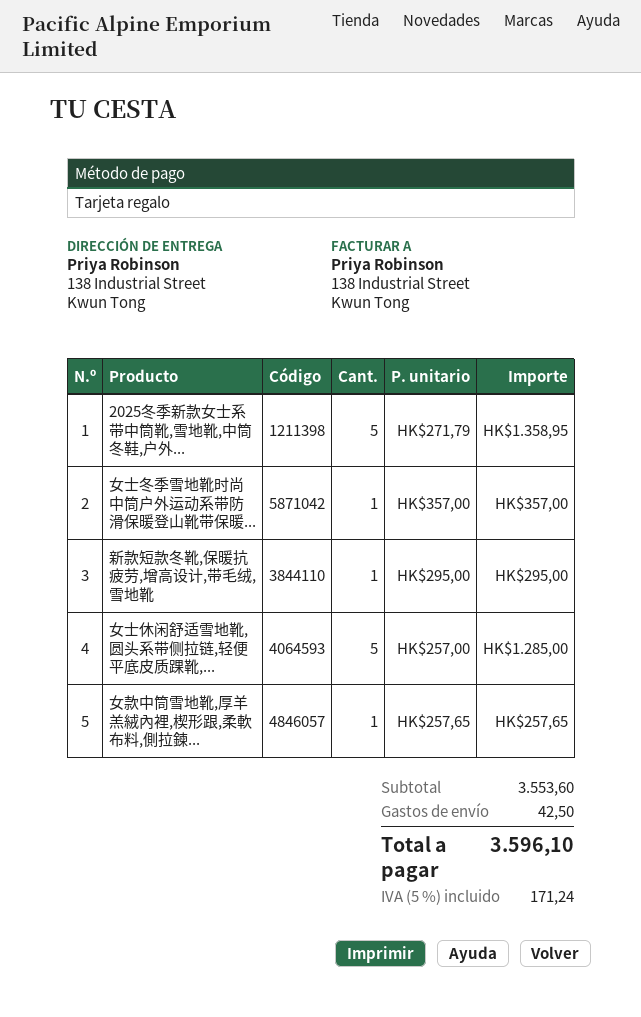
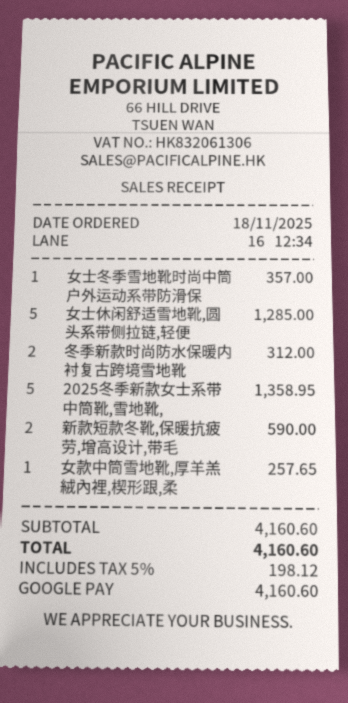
payment method: gift card -> Google Pay
新款短款冬靴,保暖抗疲劳,增高设计,带毛绒,雪地靴: 1 for 295.00 -> 2 for 590.00
冬季新款时尚防水保暖内衬复古跨境雪地靴: none -> 2 for 312.00
subtotal: 3553.60 -> 4160.60
shipping: 42.50 -> none
tax: 5% = 171.24 -> 5% = 198.12
total: 3596.10 -> 4160.60

